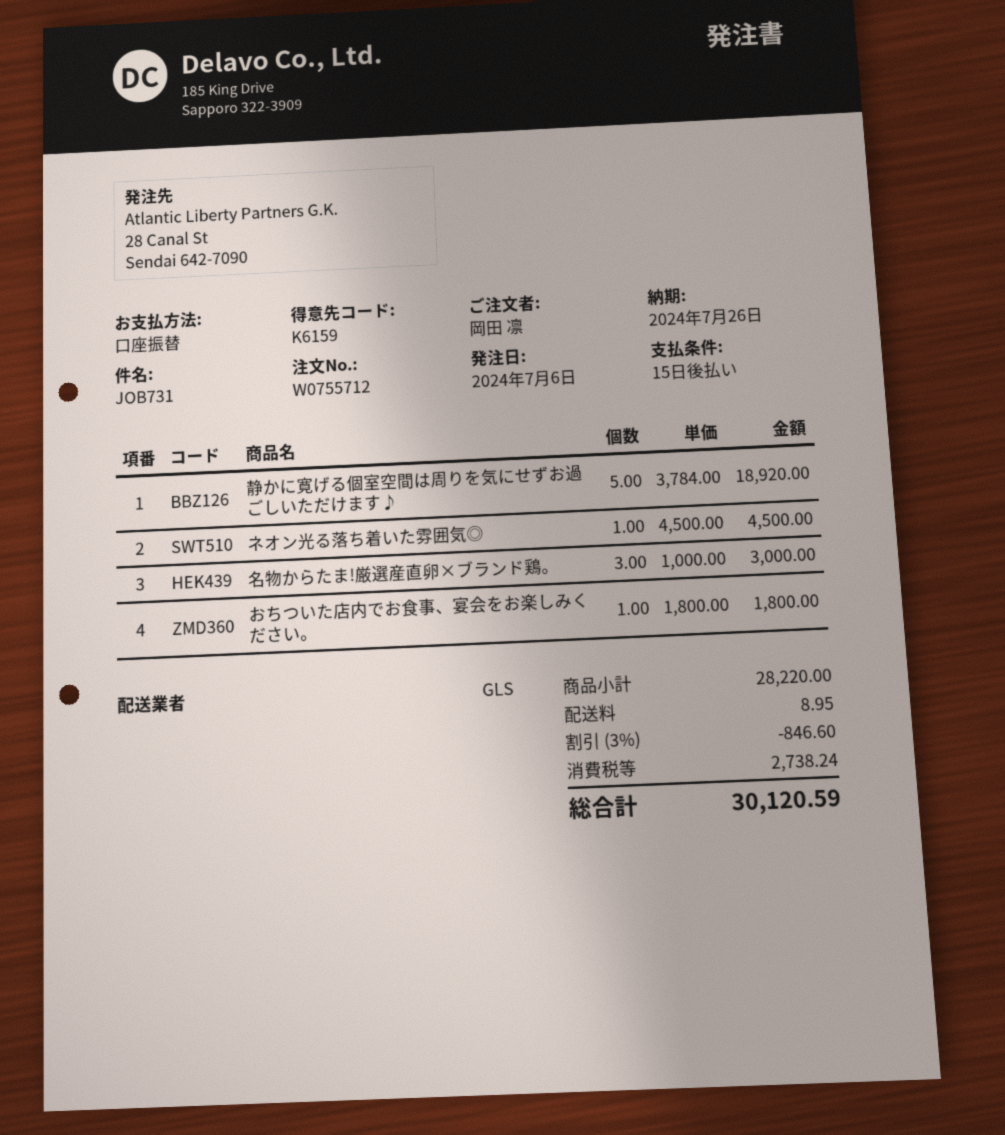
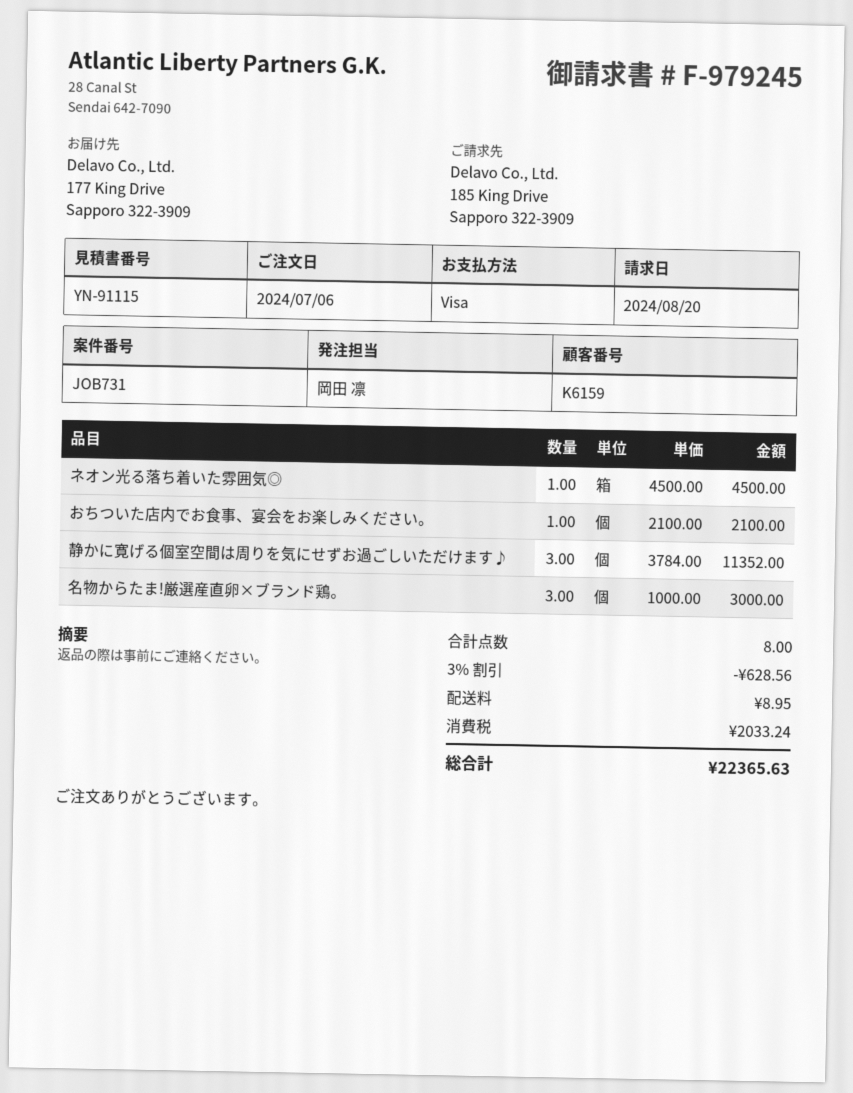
payment method: direct debit -> Visa
静かに寛げる個室空間は周りを気にせずお過ごしいただけます♪: 5 x 3784.00 = 18920.00 -> 3 x 3784.00 = 11352.00
おちついた店内でお食事、宴会をお楽しみください。: 1 x 1800.00 = 1800.00 -> 1 x 2100.00 = 2100.00
discount: 3% = 846.60 -> 3% = 628.56
tax: 2738.24 -> 2033.24
total: 30120.59 -> 22365.63

